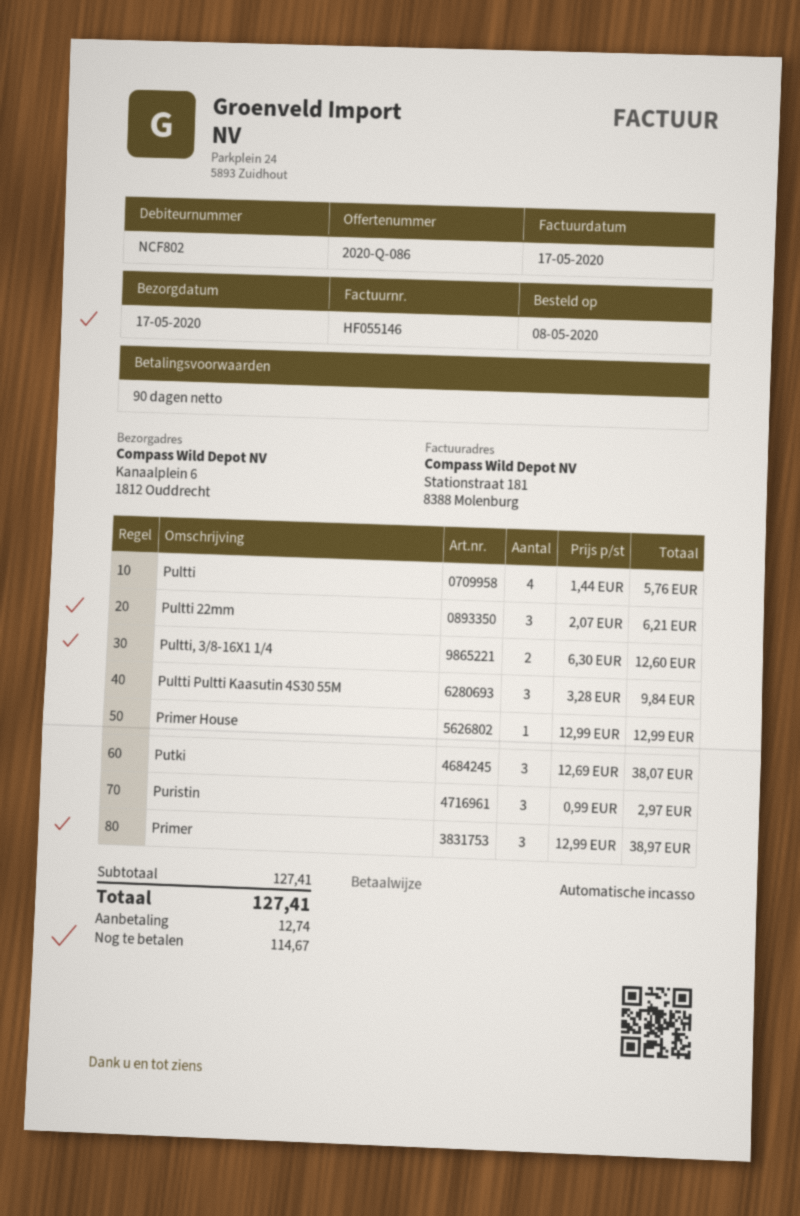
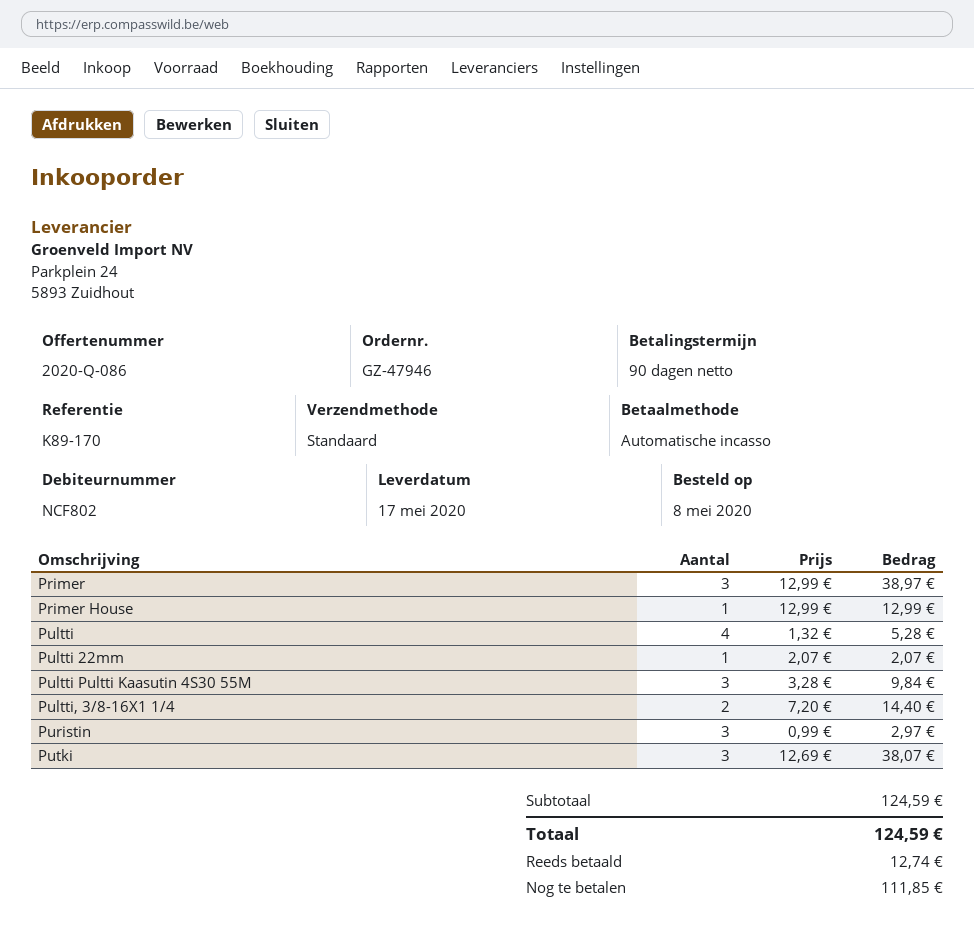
Pultti: 4 x 1.44 = 5.76 -> 4 x 1.32 = 5.28
Pultti 22mm: 3 x 2.07 = 6.21 -> 1 x 2.07 = 2.07
Pultti, 3/8-16X1 1/4: 2 x 6.30 = 12.60 -> 2 x 7.20 = 14.40
subtotal: 127.41 -> 124.59
total: 127.41 -> 124.59
balance: 114.67 -> 111.85

